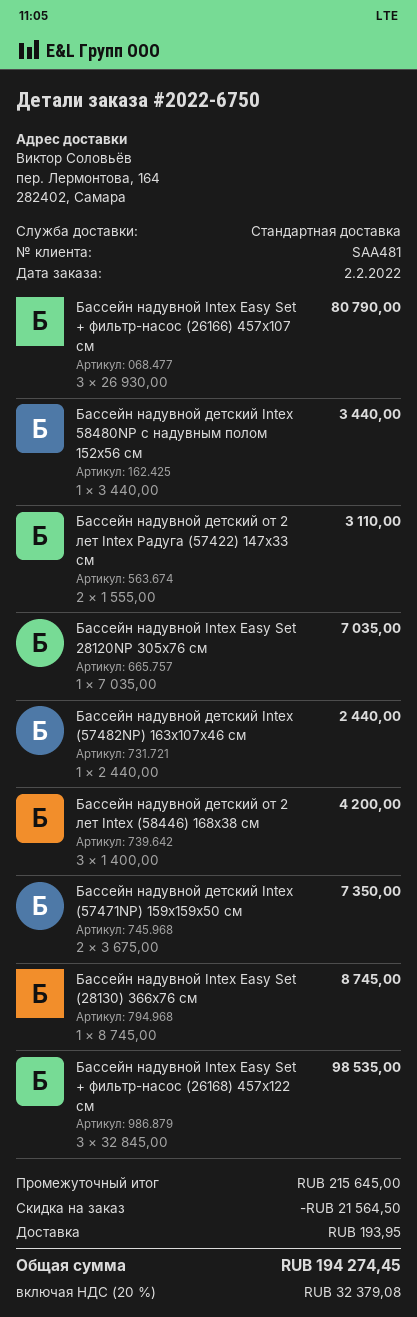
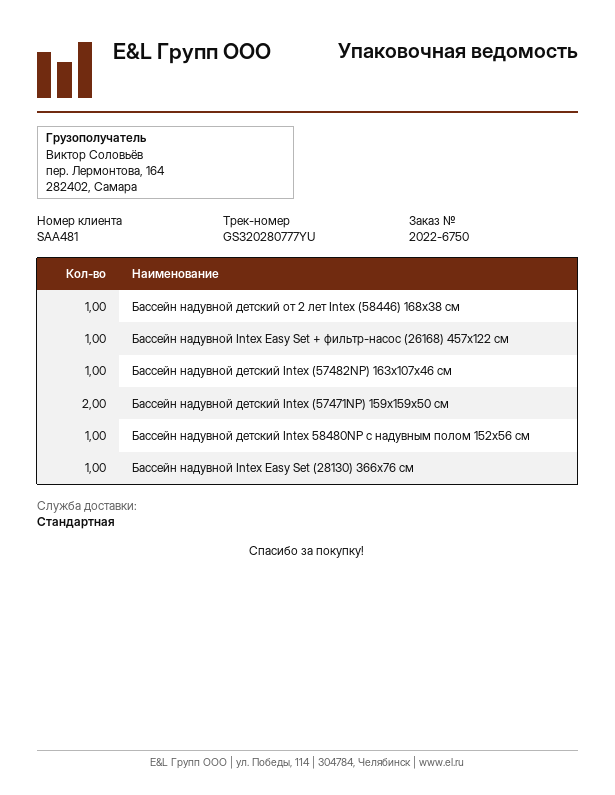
Бассейн надувной Intex Easy Set + фильтр-насос (26166) 457х107 см: 3 -> none
Бассейн надувной детский от 2 лет Intex Радуга (57422) 147х33 см: 2 -> none
Бассейн надувной Intex Easy Set 28120NP 305х76 см: 1 -> none
Бассейн надувной детский от 2 лет Intex (58446) 168х38 см: 3 -> 1
Бассейн надувной Intex Easy Set + фильтр-насос (26168) 457х122 см: 3 -> 1

